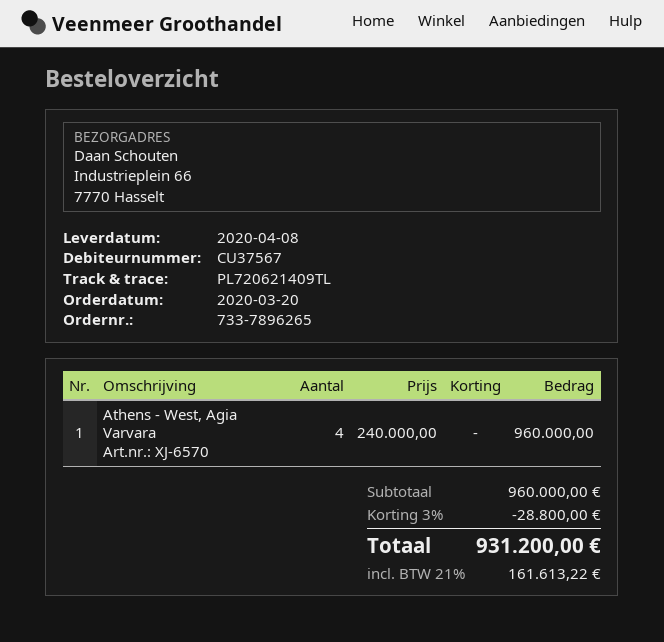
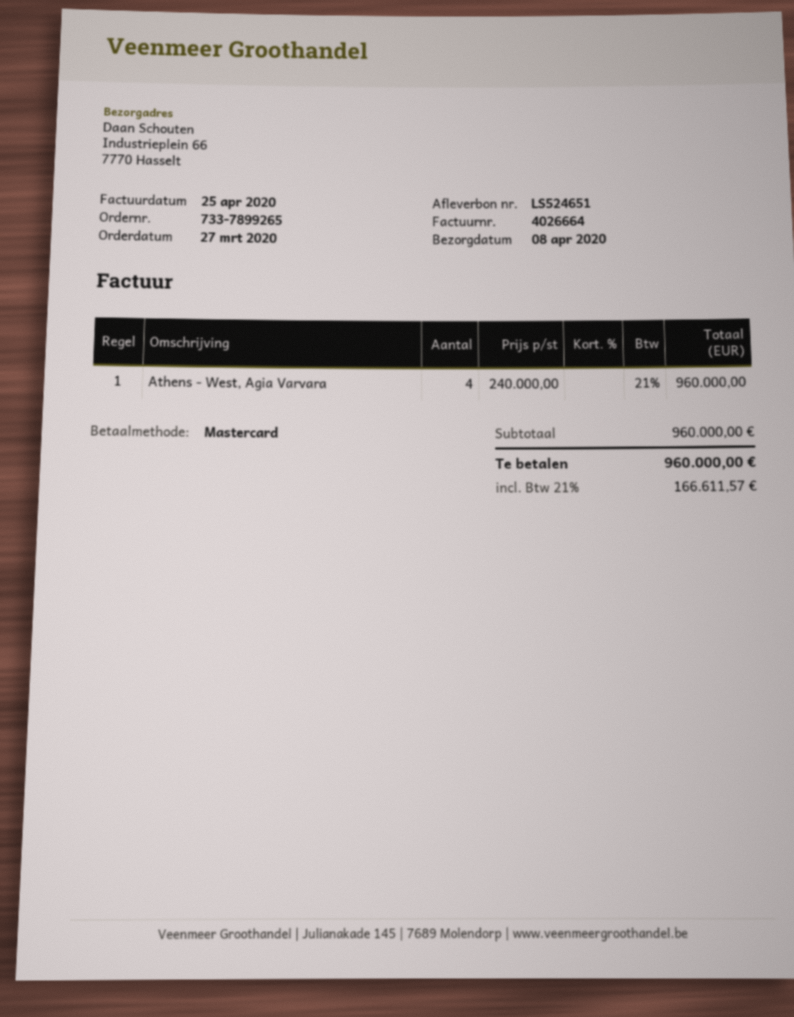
order number: 733-7896265 -> 733-7899265
order date: 2020-03-20 -> 2020-03-27
discount: 3% = 28800.00 -> none
tax: 21% = 161613.22 -> 21% = 166611.57
total: 931200.00 -> 960000.00

